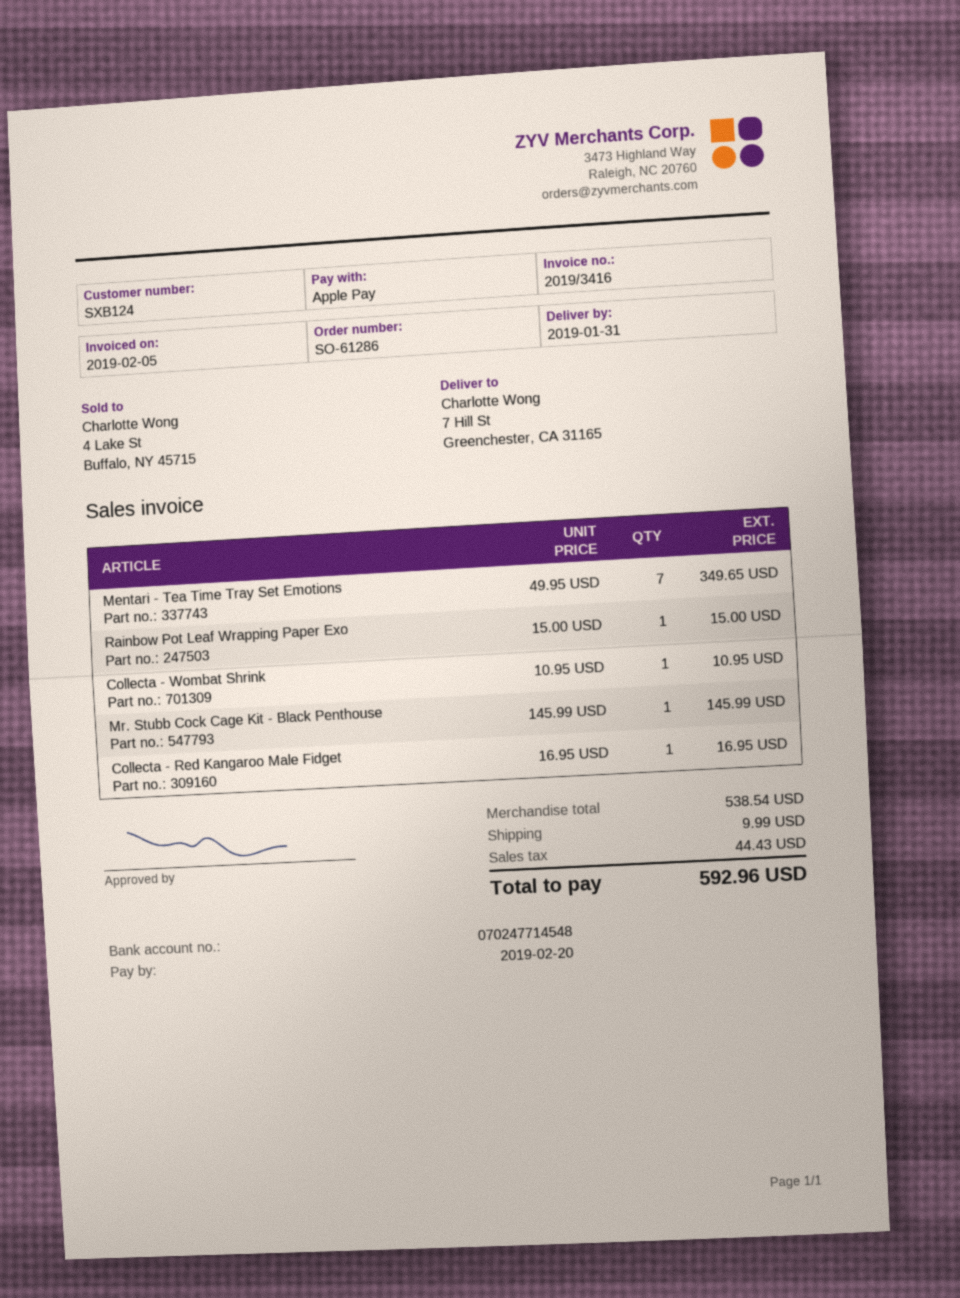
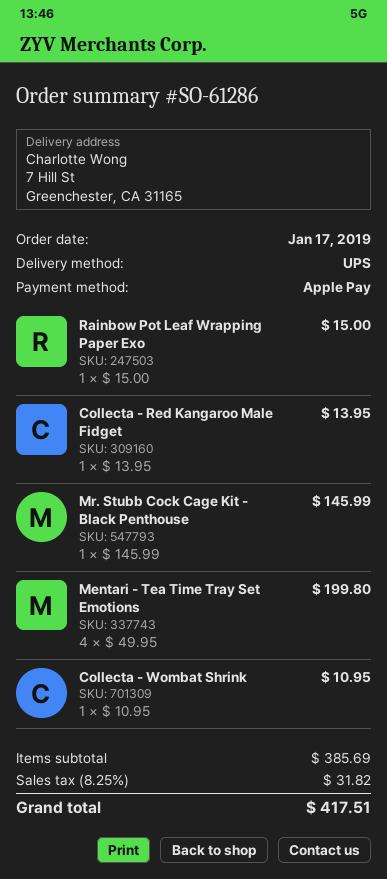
Mentari - Tea Time Tray Set Emotions: 7 x 49.95 = 349.65 -> 4 x 49.95 = 199.80
Collecta - Red Kangaroo Male Fidget: 1 x 16.95 = 16.95 -> 1 x 13.95 = 13.95
subtotal: 538.54 -> 385.69
shipping: 9.99 -> none
tax: 44.43 -> 31.82
total: 592.96 -> 417.51

